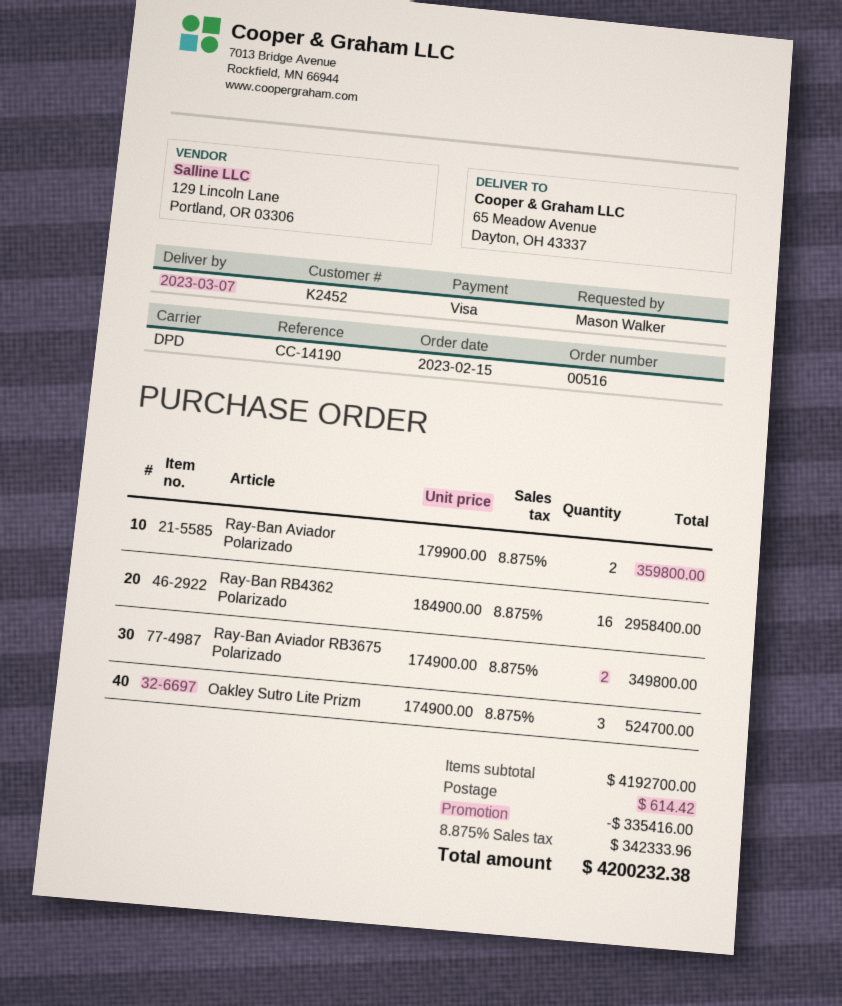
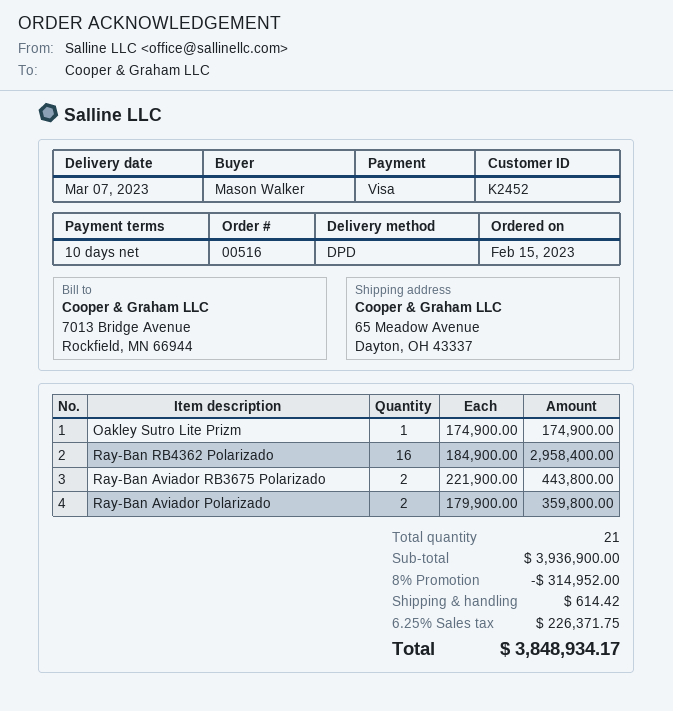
Ray-Ban Aviador RB3675 Polarizado: 2 x 174900.00 = 349800.00 -> 2 x 221900.00 = 443800.00
Oakley Sutro Lite Prizm: 3 x 174900.00 = 524700.00 -> 1 x 174900.00 = 174900.00
subtotal: 4192700.00 -> 3936900.00
discount: 335416.00 -> 314952.00
tax: 8.875% = 342333.96 -> 6.25% = 226371.75
total: 4200232.38 -> 3848934.17

